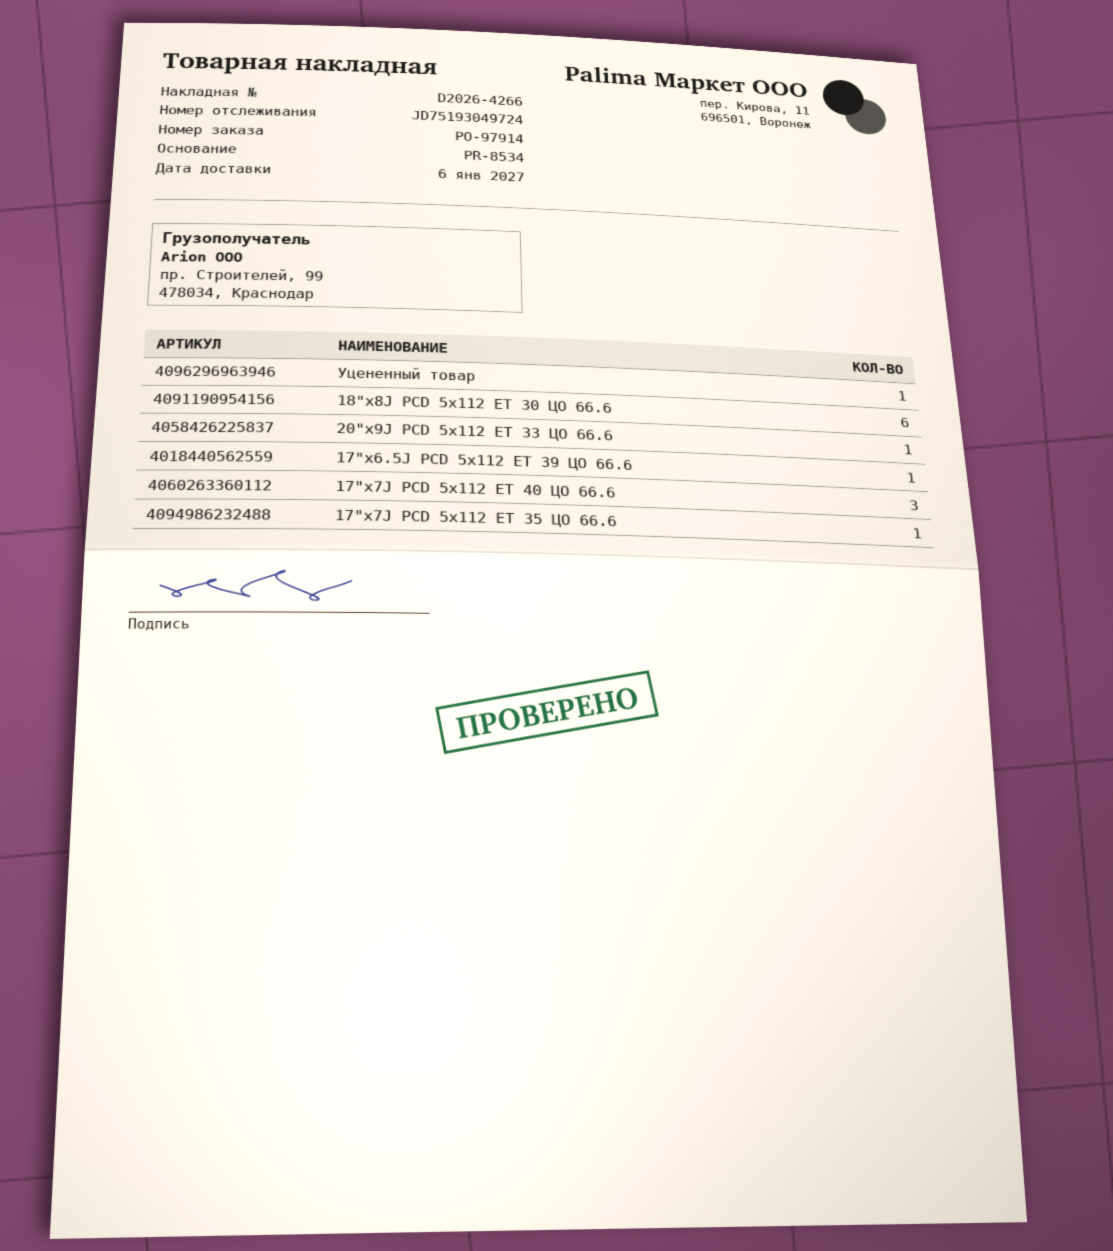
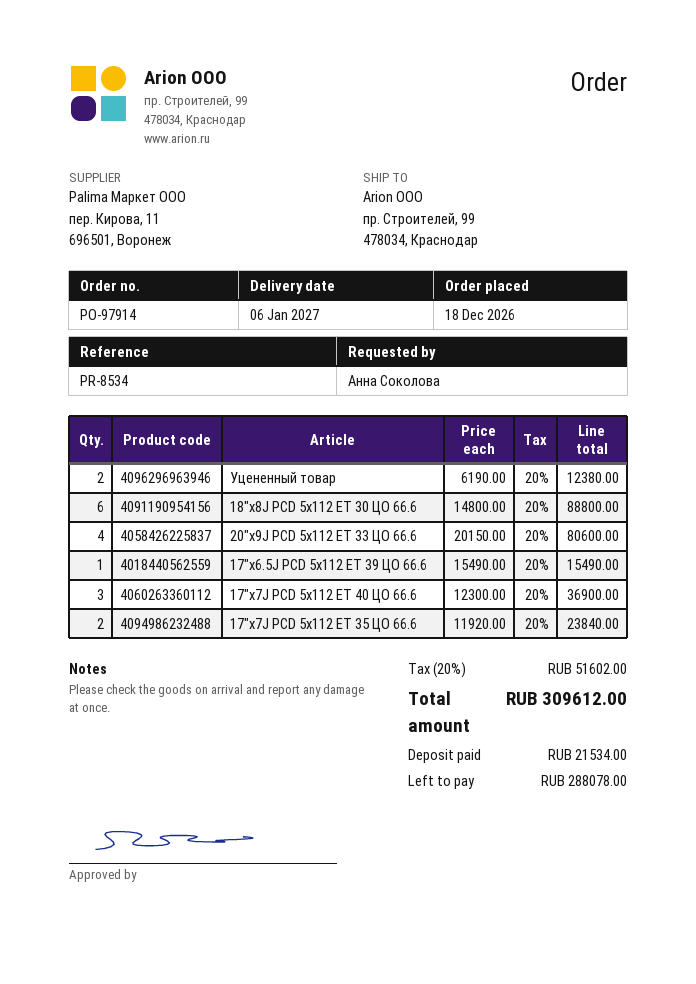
Уцененный товар: 1 -> 2
20"x9J PCD 5x112 ЕТ 33 ЦО 66.6: 1 -> 4
17"x7J PCD 5x112 ЕТ 35 ЦО 66.6: 1 -> 2

